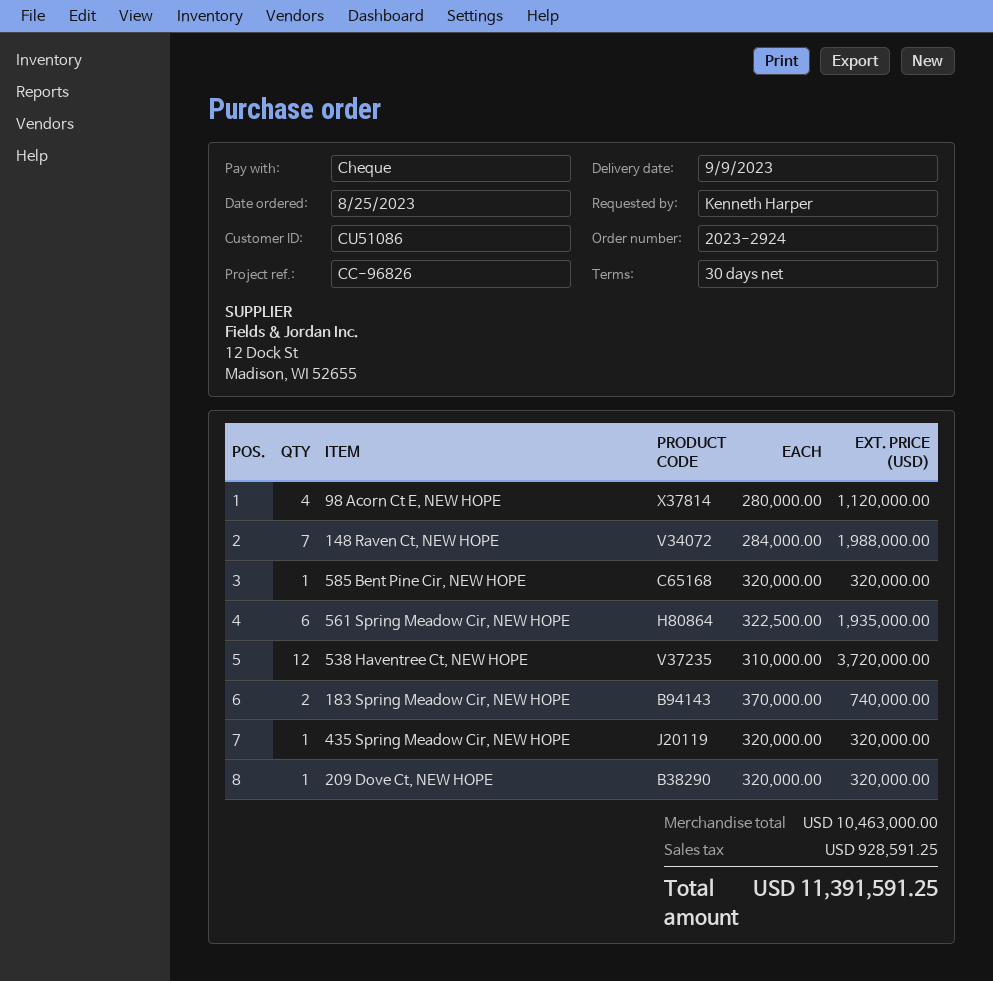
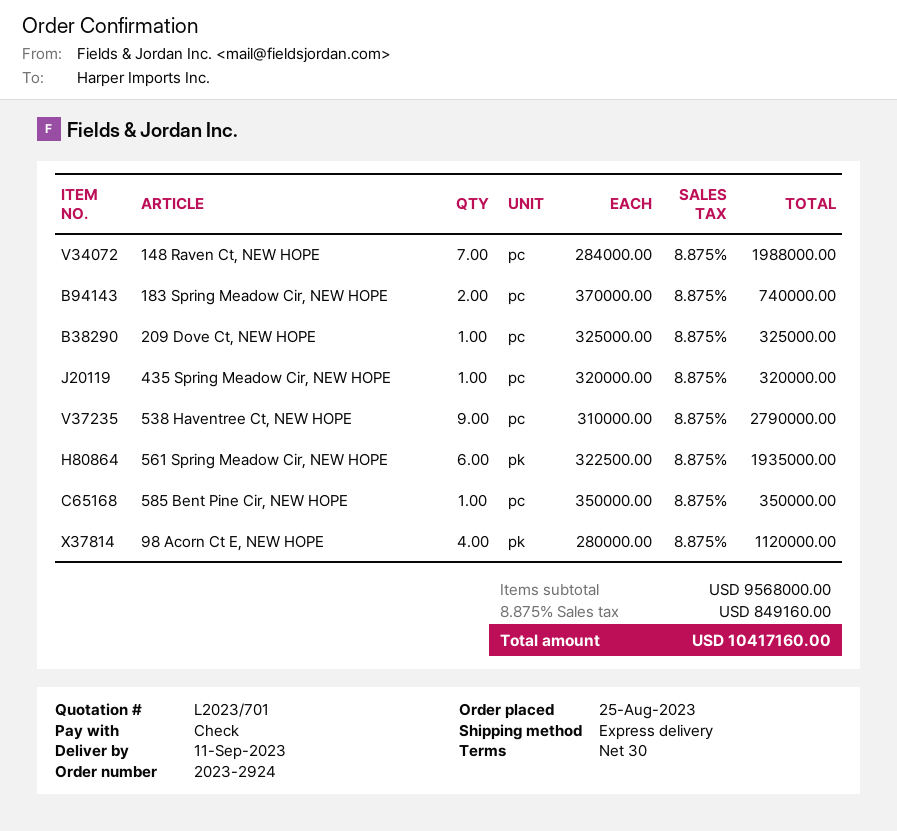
delivery date: 2023-09-09 -> 2023-09-11
585 Bent Pine Cir, NEW HOPE: 1 x 320000.00 = 320000.00 -> 1 x 350000.00 = 350000.00
538 Haventree Ct, NEW HOPE: 12 x 310000.00 = 3720000.00 -> 9 x 310000.00 = 2790000.00
209 Dove Ct, NEW HOPE: 1 x 320000.00 = 320000.00 -> 1 x 325000.00 = 325000.00
subtotal: 10463000.00 -> 9568000.00
tax: 928591.25 -> 849160.00
total: 11391591.25 -> 10417160.00

